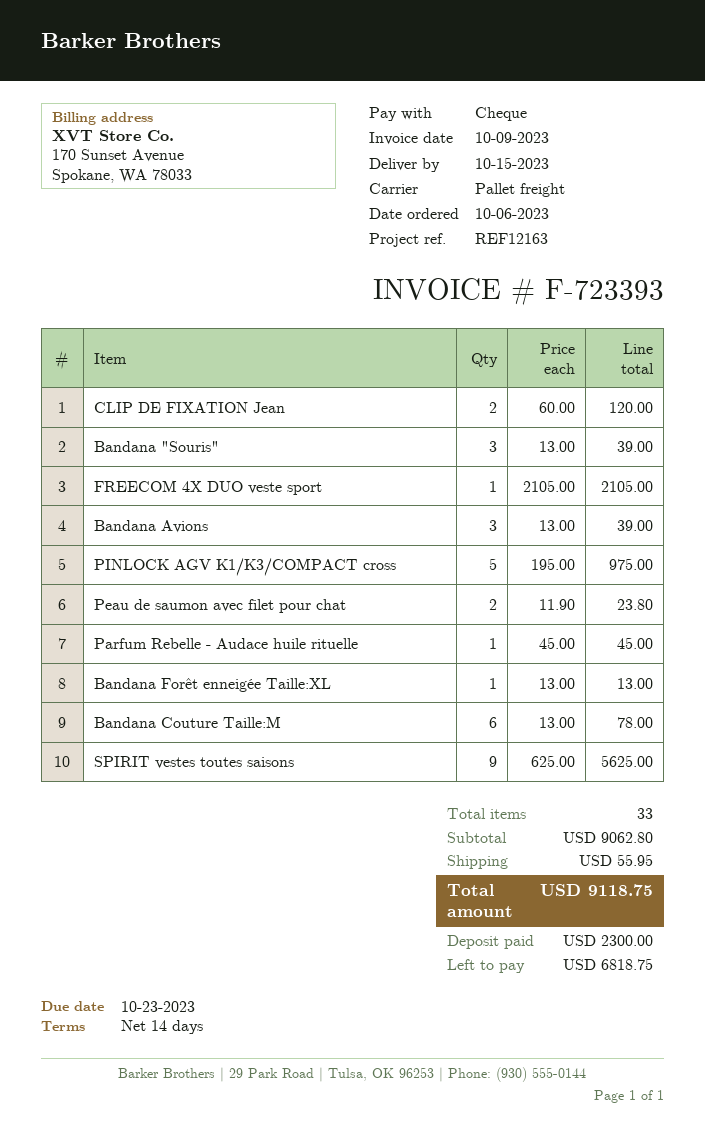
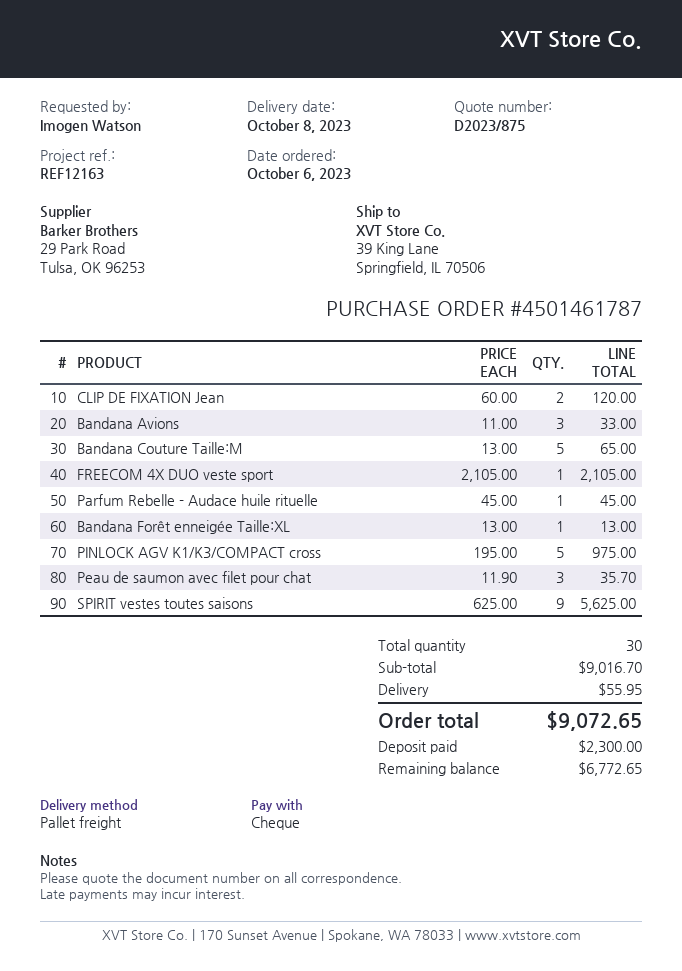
delivery date: 2023-10-15 -> 2023-10-08
Bandana "Souris": 3 x 13.00 = 39.00 -> none
Bandana Avions: 3 x 13.00 = 39.00 -> 3 x 11.00 = 33.00
Peau de saumon avec filet pour chat: 2 x 11.90 = 23.80 -> 3 x 11.90 = 35.70
Bandana Couture Taille:M: 6 x 13.00 = 78.00 -> 5 x 13.00 = 65.00
total quantity: 33 -> 30
subtotal: 9062.80 -> 9016.70
total: 9118.75 -> 9072.65
balance: 6818.75 -> 6772.65

